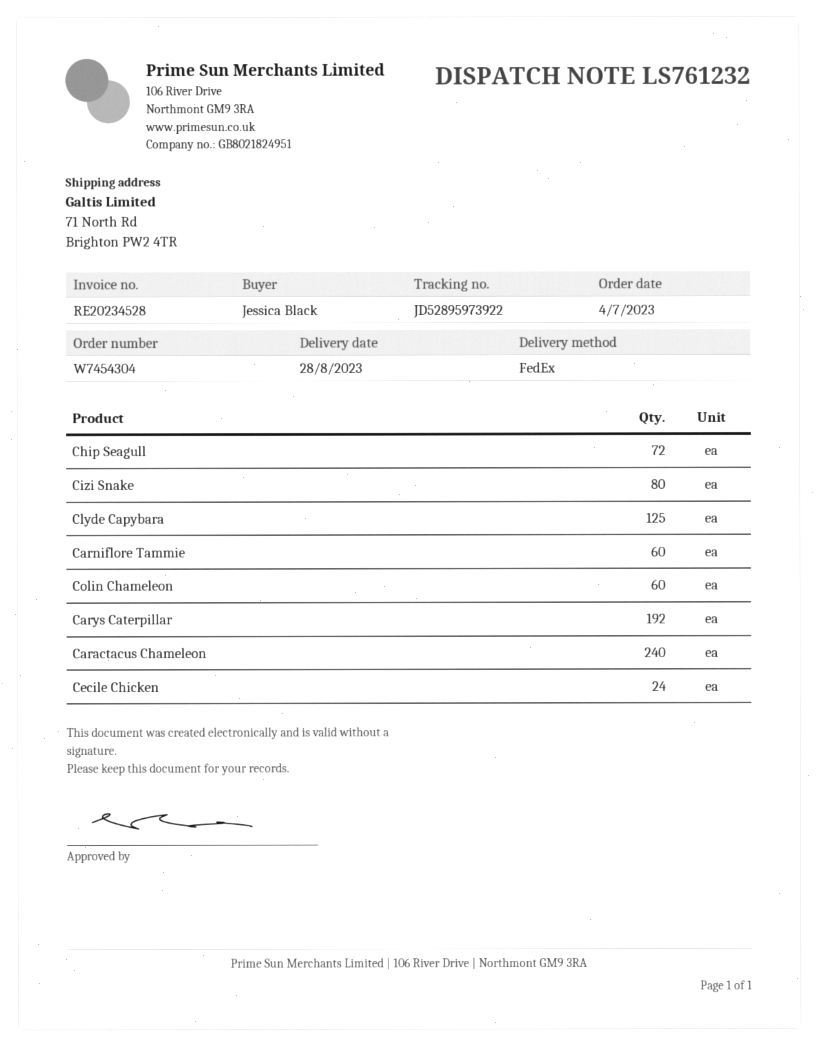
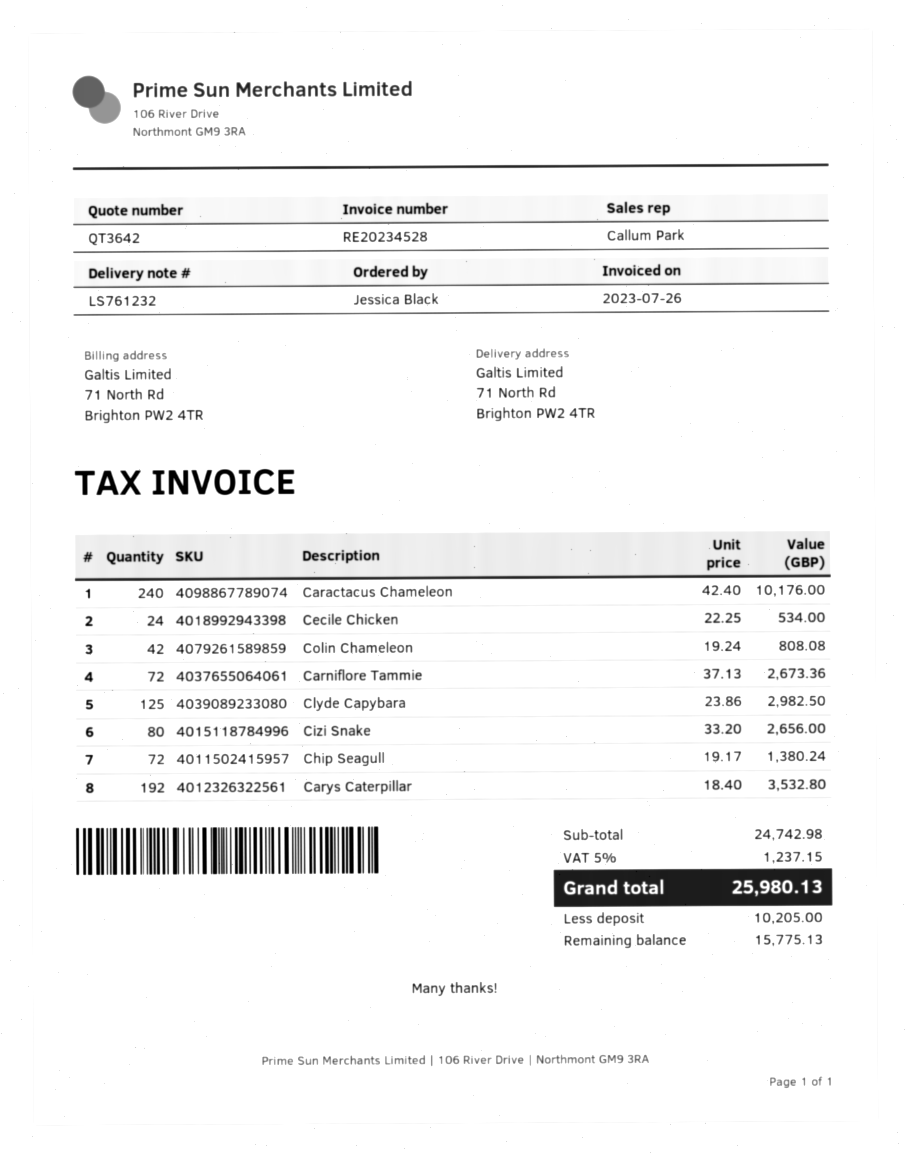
Carniflore Tammie: 60 -> 72
Colin Chameleon: 60 -> 42

